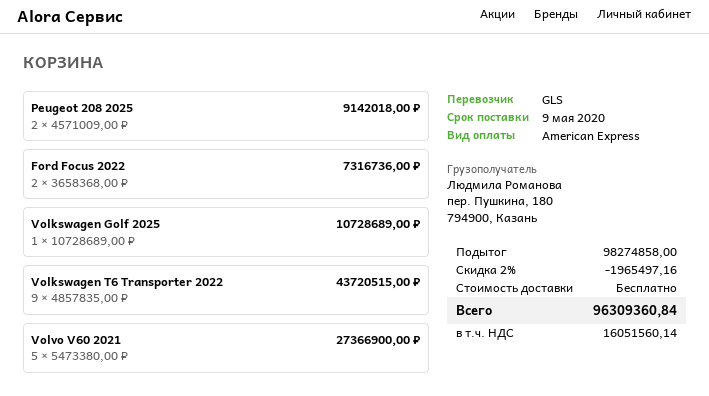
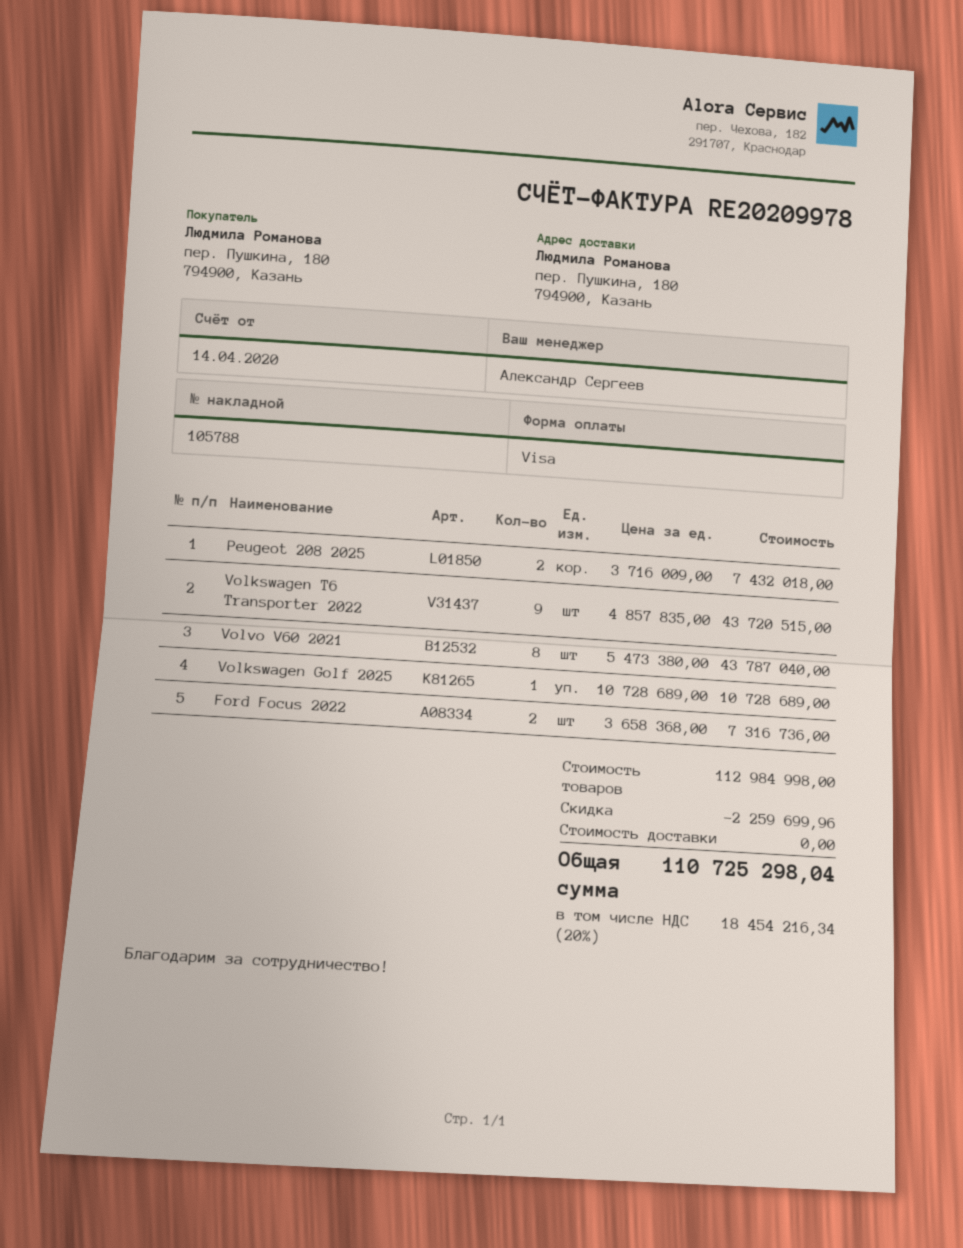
payment method: American Express -> Visa
Peugeot 208 2025: 2 x 4571009.00 = 9142018.00 -> 2 x 3716009.00 = 7432018.00
Volvo V60 2021: 5 x 5473380.00 = 27366900.00 -> 8 x 5473380.00 = 43787040.00
subtotal: 98274858.00 -> 112984998.00
discount: 1965497.16 -> 2259699.96
tax: 16051560.14 -> 18454216.34
total: 96309360.84 -> 110725298.04

